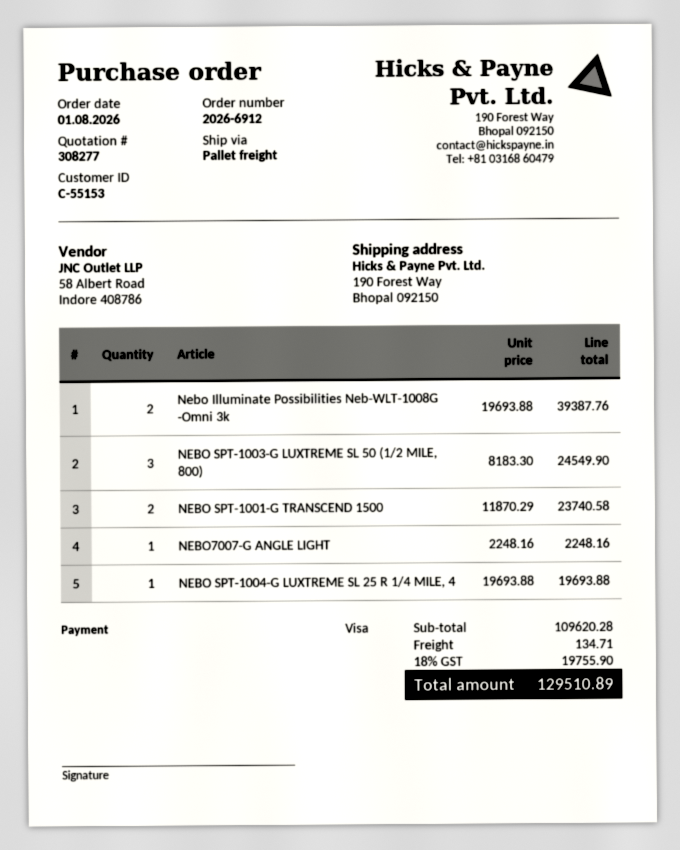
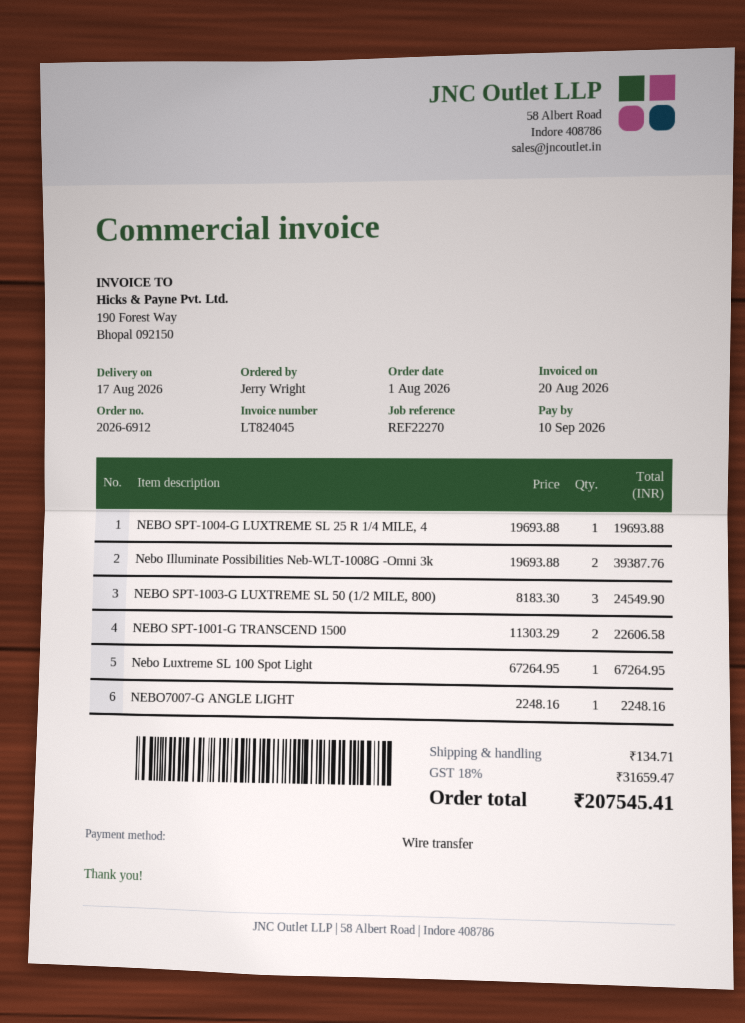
payment method: Visa -> bank transfer
NEBO SPT-1001-G TRANSCEND 1500: 2 x 11870.29 = 23740.58 -> 2 x 11303.29 = 22606.58
Nebo Luxtreme SL 100 Spot Light: none -> 1 x 67264.95 = 67264.95
tax: 18% = 19755.90 -> 18% = 31659.47
total: 129510.89 -> 207545.41

